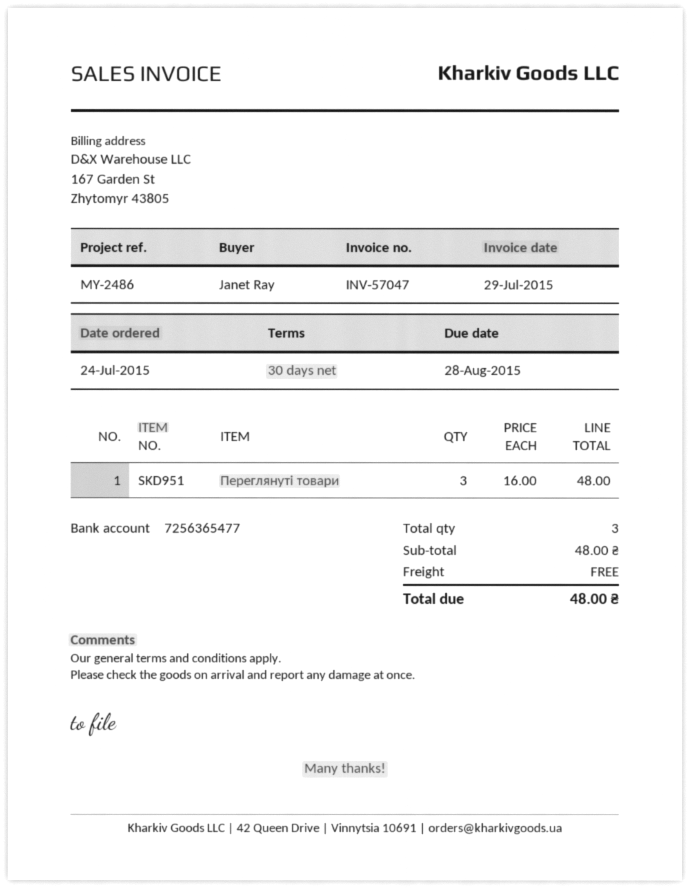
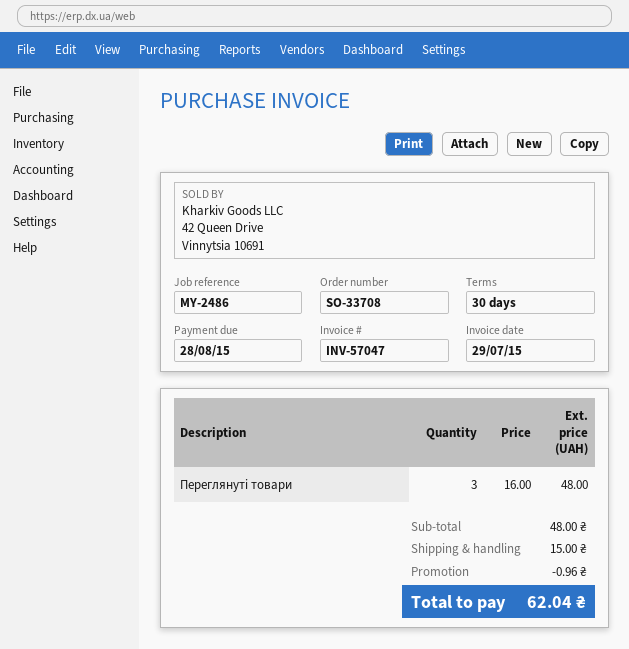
discount: none -> 0.96
shipping: 0.00 -> 15.00
total: 48.00 -> 62.04

